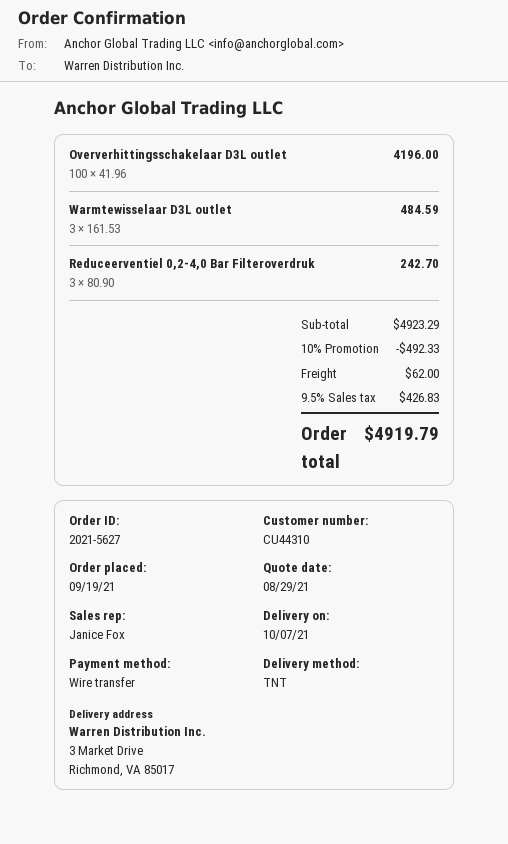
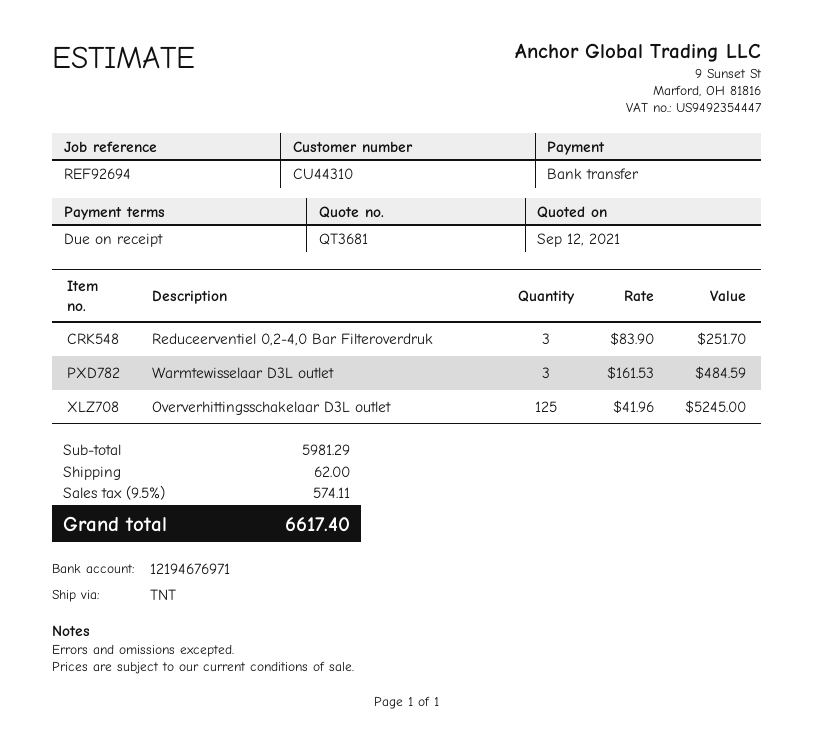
quote date: 2021-08-29 -> 2021-09-12
Oververhittingsschakelaar D3L outlet: 100 x 41.96 = 4196.00 -> 125 x 41.96 = 5245.00
Reduceerventiel 0,2-4,0 Bar Filteroverdruk: 3 x 80.90 = 242.70 -> 3 x 83.90 = 251.70
subtotal: 4923.29 -> 5981.29
discount: 10% = 492.33 -> none
tax: 9.5% = 426.83 -> 9.5% = 574.11
total: 4919.79 -> 6617.40

